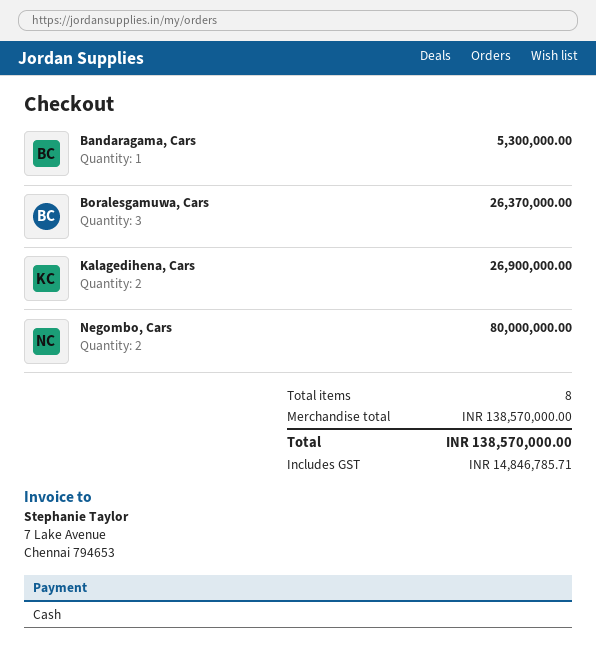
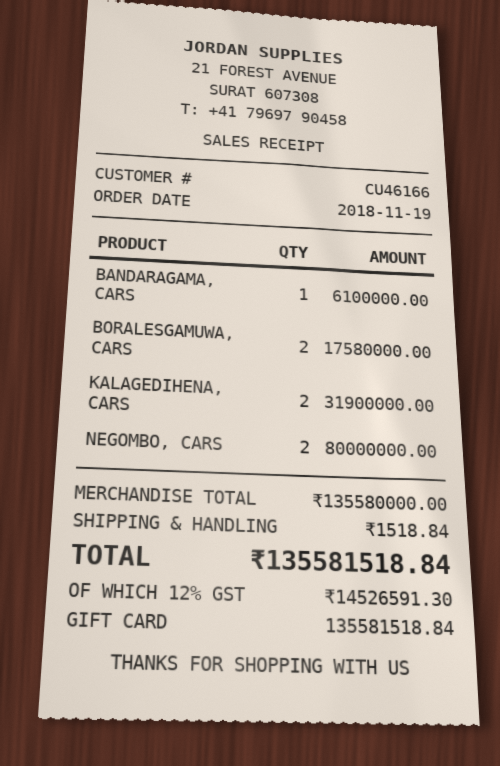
payment method: cash -> gift card
Bandaragama, Cars: 1 for 5300000.00 -> 1 for 6100000.00
Boralesgamuwa, Cars: 3 for 26370000.00 -> 2 for 17580000.00
Kalagedihena, Cars: 2 for 26900000.00 -> 2 for 31900000.00
subtotal: 138570000.00 -> 135580000.00
shipping: none -> 1518.84
tax: 14846785.71 -> 14526591.30
total: 138570000.00 -> 135581518.84

